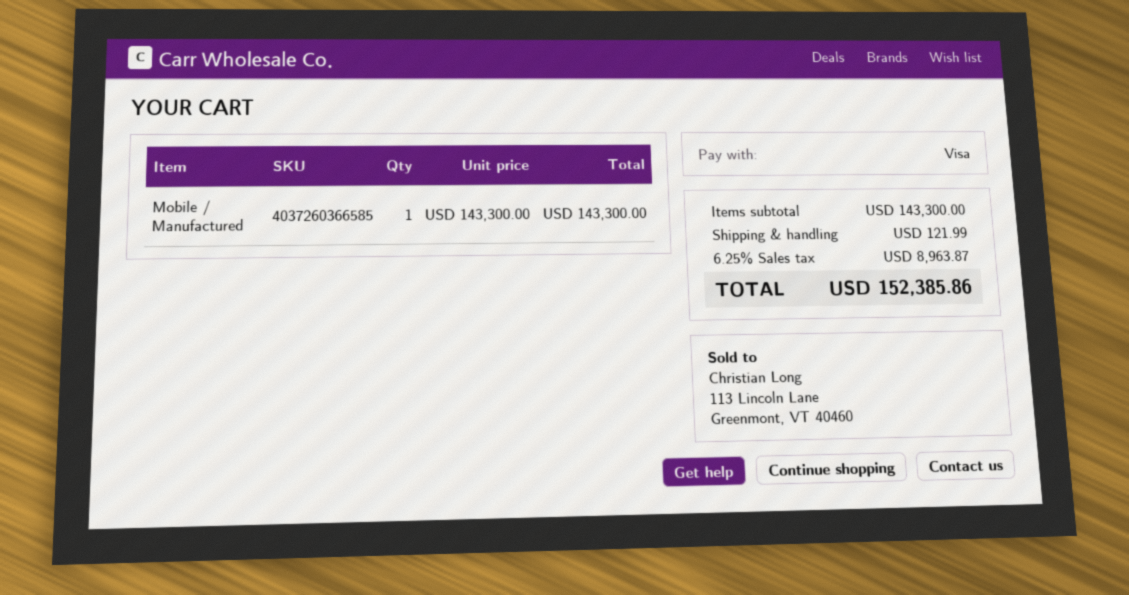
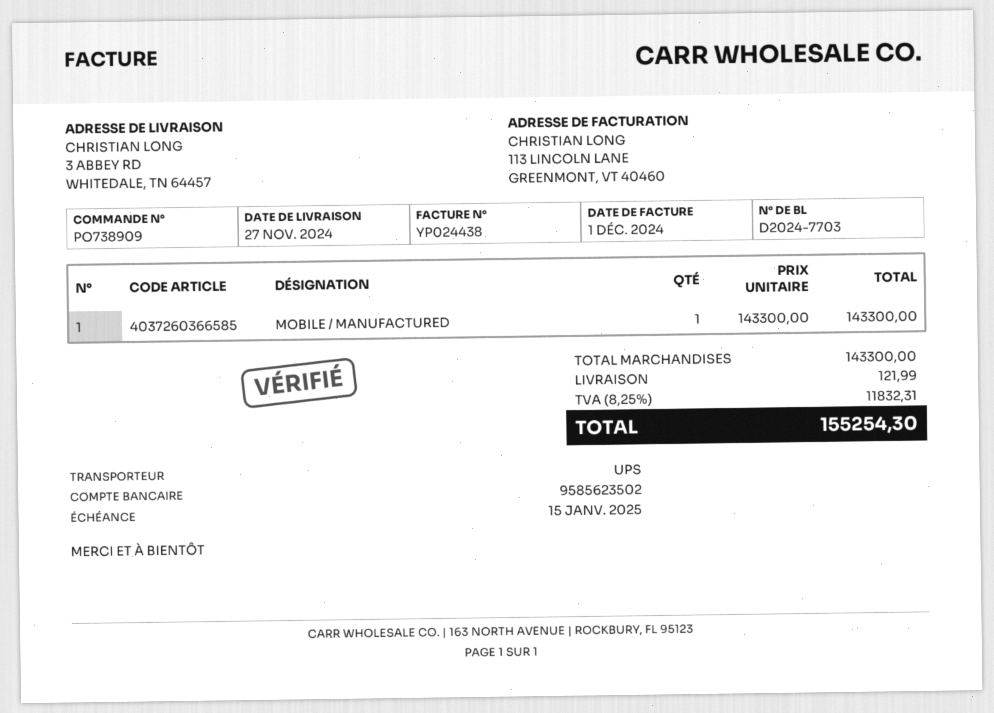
tax: 6.25% = 8963.87 -> 8.25% = 11832.31
total: 152385.86 -> 155254.30

